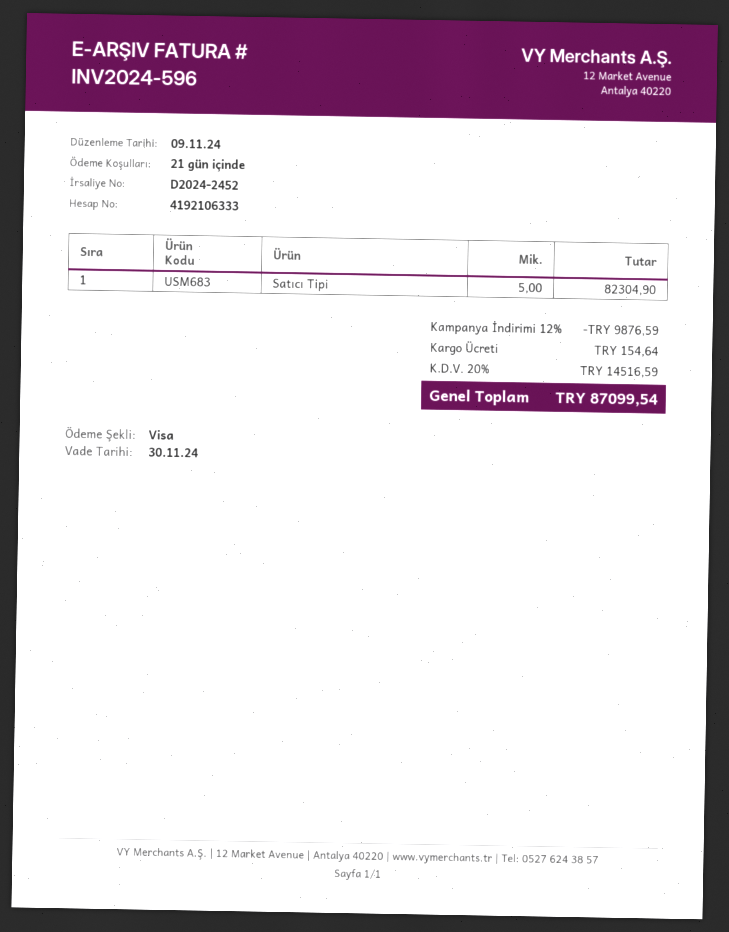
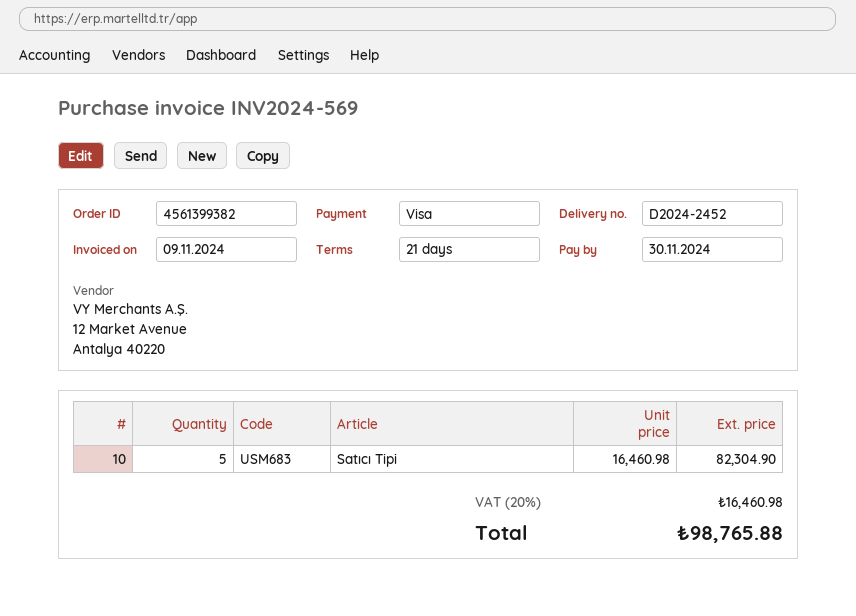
invoice number: INV2024-596 -> INV2024-569
discount: 12% = 9876.59 -> none
shipping: 154.64 -> none
tax: 20% = 14516.59 -> 20% = 16460.98
total: 87099.54 -> 98765.88

